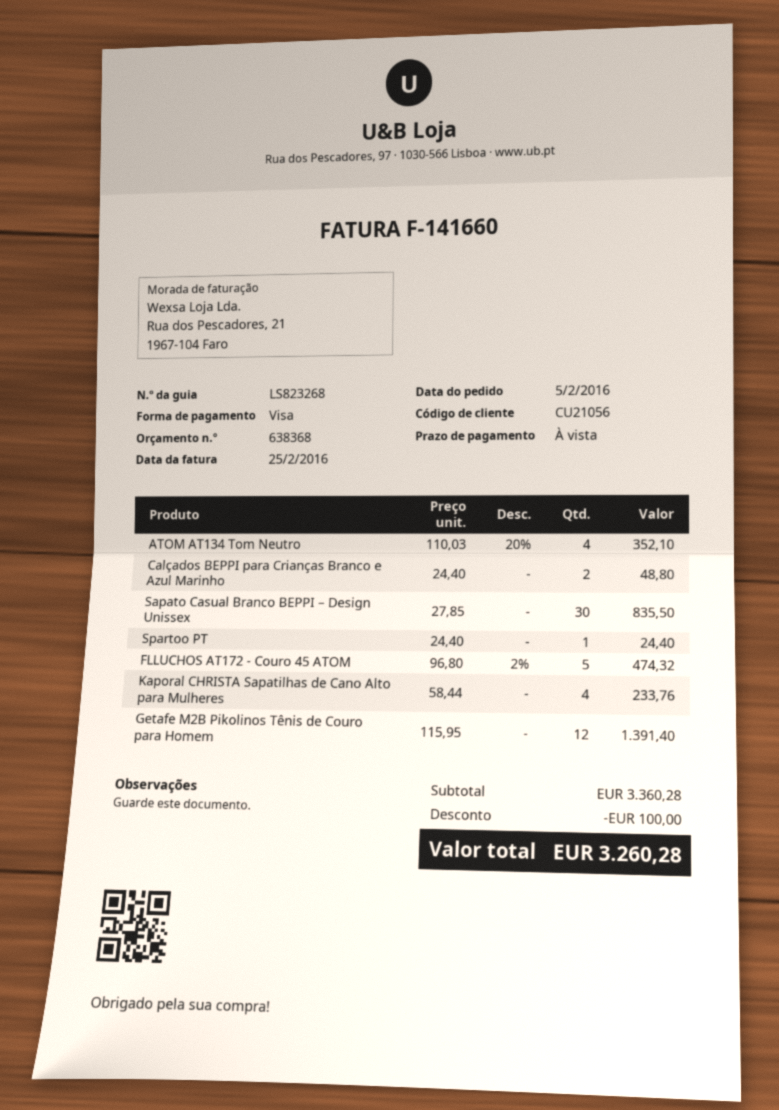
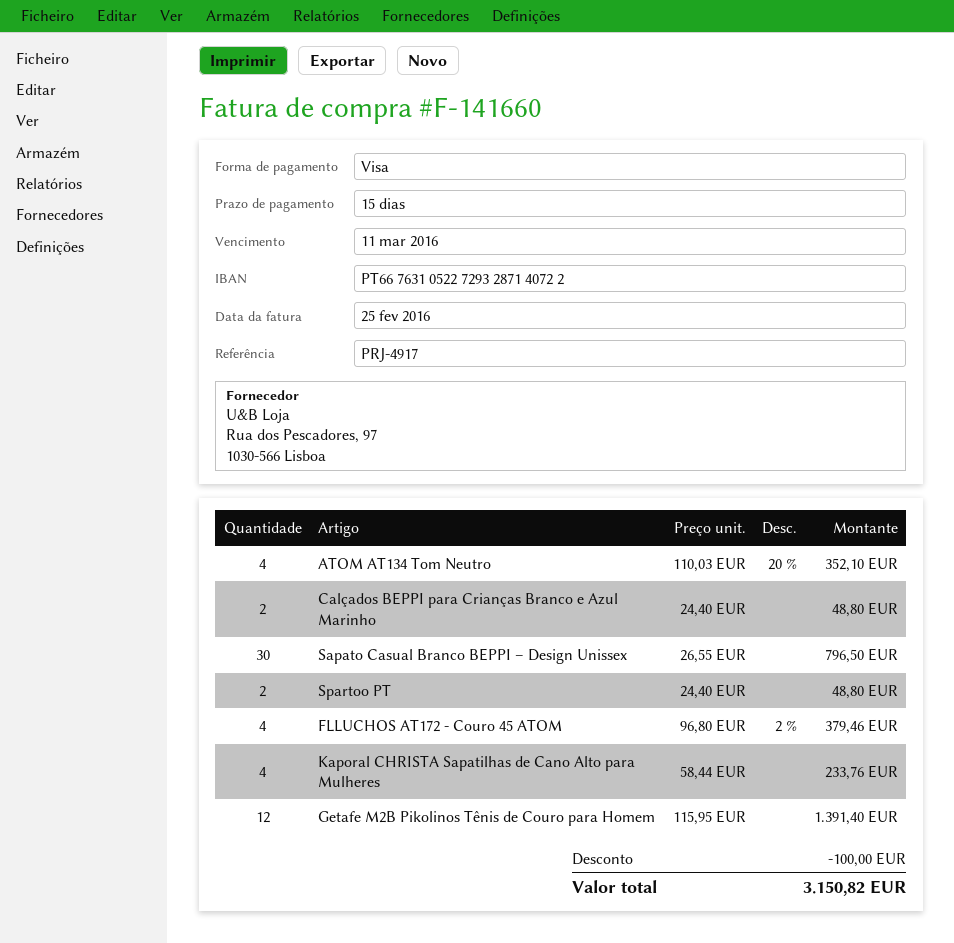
payment terms: on receipt -> 15 days
Sapato Casual Branco BEPPI – Design Unissex: 30 x 27.85 = 835.50 -> 30 x 26.55 = 796.50
Spartoo PT: 1 x 24.40 = 24.40 -> 2 x 24.40 = 48.80
FLLUCHOS AT172 - Couro 45 ATOM: 5 x 96.80 - 2% = 474.32 -> 4 x 96.80 - 2% = 379.46
total: 3260.28 -> 3150.82

